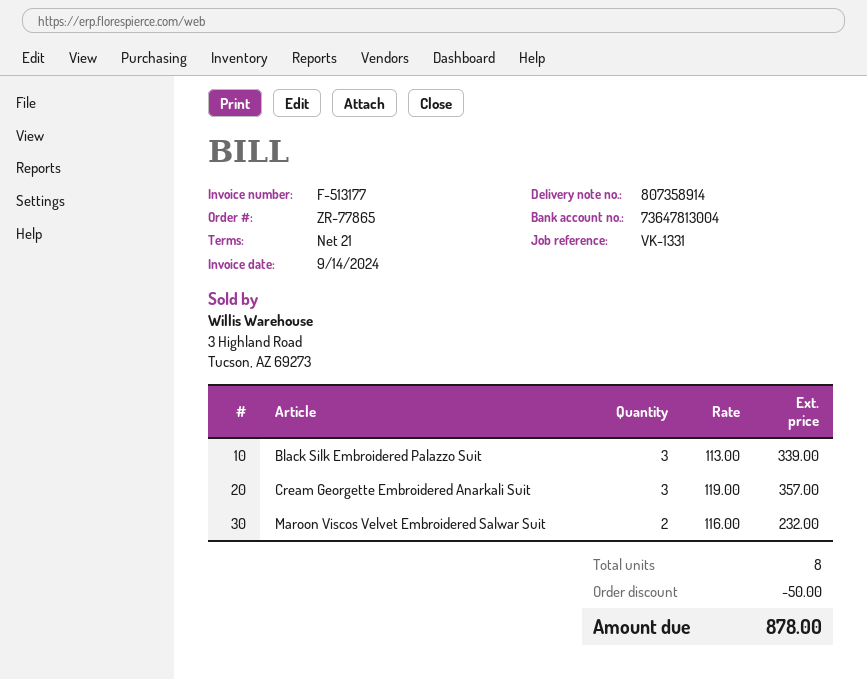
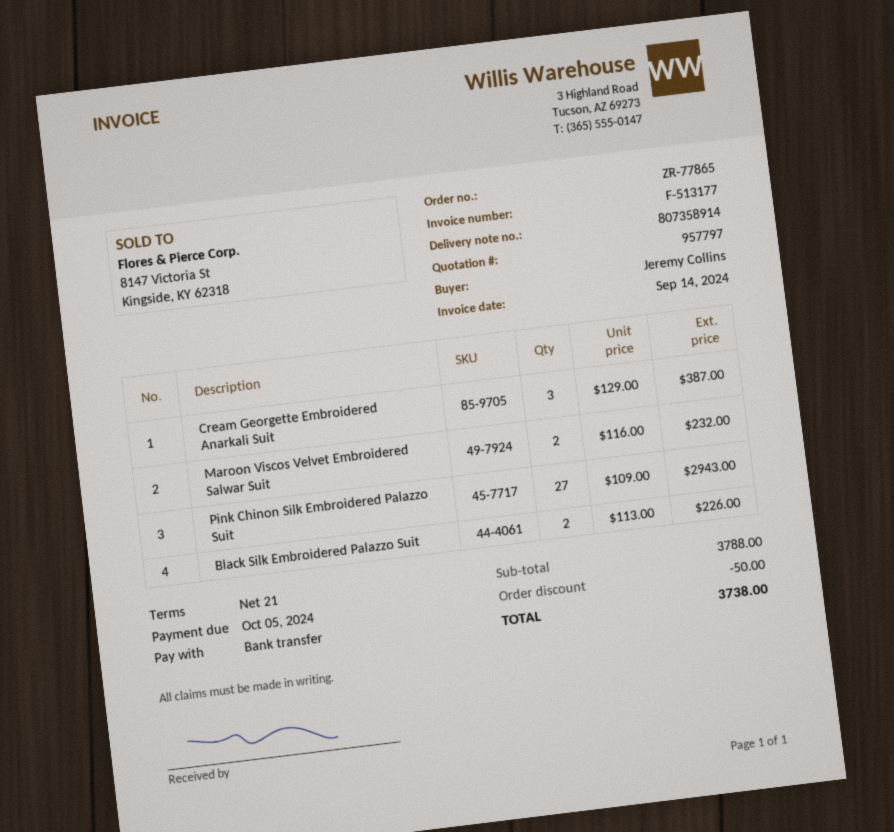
Black Silk Embroidered Palazzo Suit: 3 x 113.00 = 339.00 -> 2 x 113.00 = 226.00
Cream Georgette Embroidered Anarkali Suit: 3 x 119.00 = 357.00 -> 3 x 129.00 = 387.00
Pink Chinon Silk Embroidered Palazzo Suit: none -> 27 x 109.00 = 2943.00
total: 878.00 -> 3738.00

